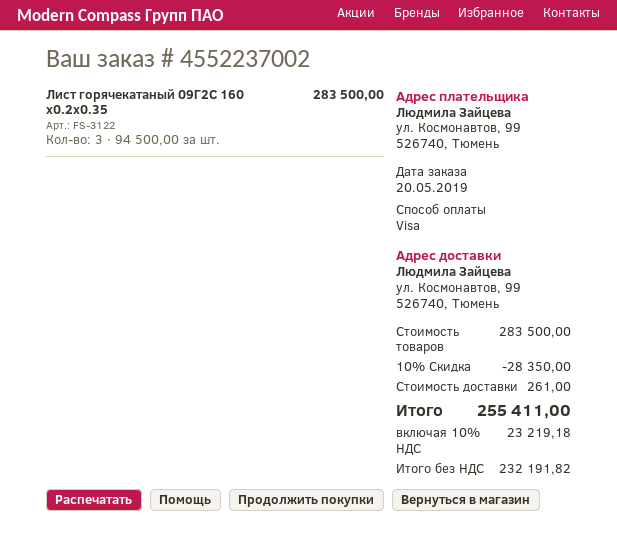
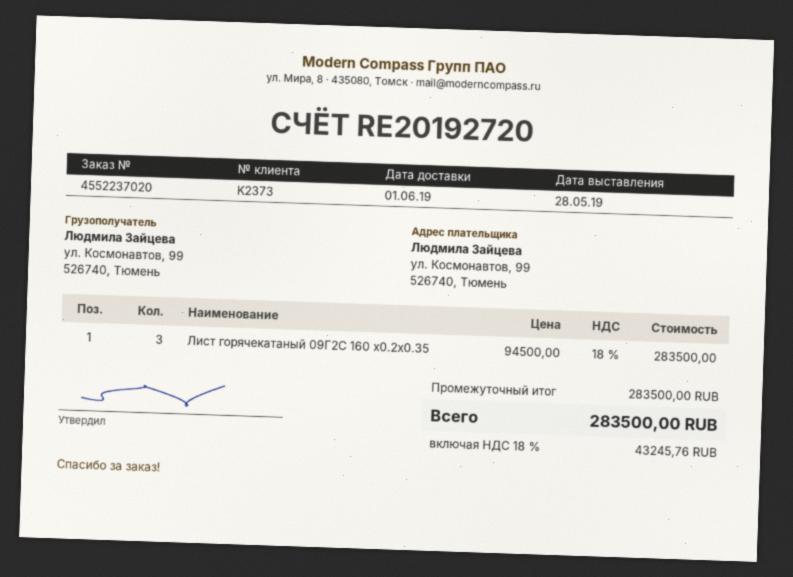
order number: 4552237002 -> 4552237020
discount: 10% = 28350.00 -> none
shipping: 261.00 -> none
tax: 10% = 23219.18 -> 18% = 43245.76
total: 255411.00 -> 283500.00

